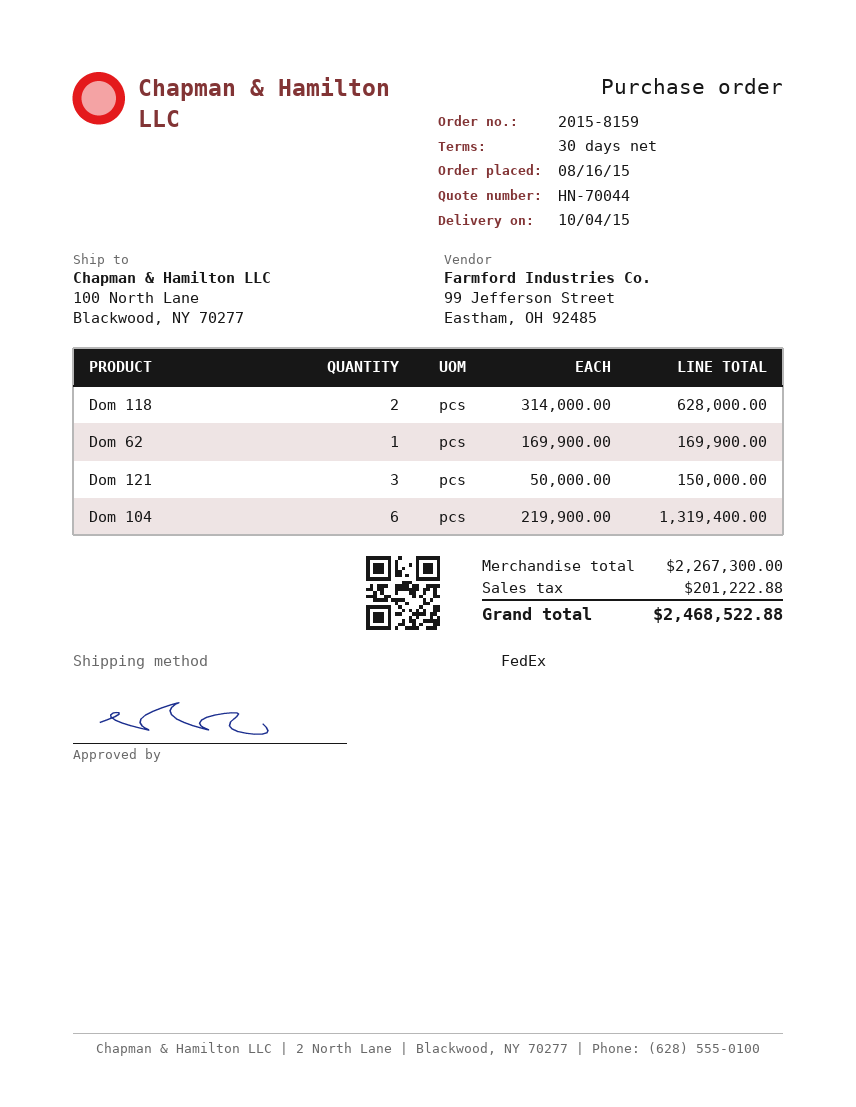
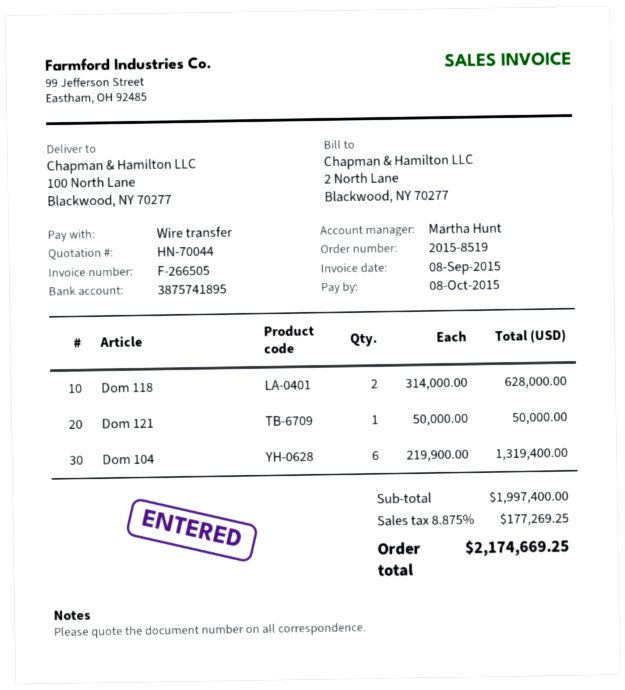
order number: 2015-8159 -> 2015-8519
Dom 62: 1 x 169900.00 = 169900.00 -> none
Dom 121: 3 x 50000.00 = 150000.00 -> 1 x 50000.00 = 50000.00
subtotal: 2267300.00 -> 1997400.00
tax: 201222.88 -> 177269.25
total: 2468522.88 -> 2174669.25

